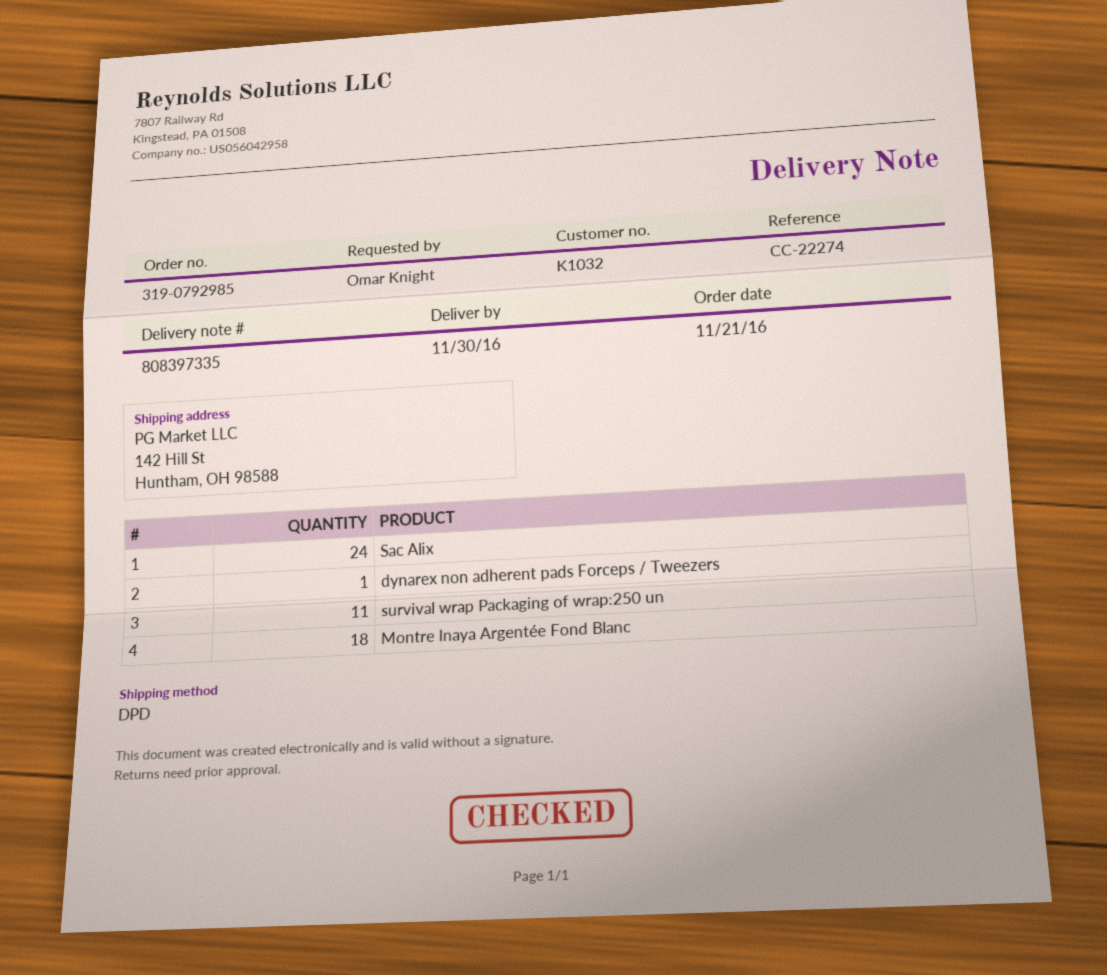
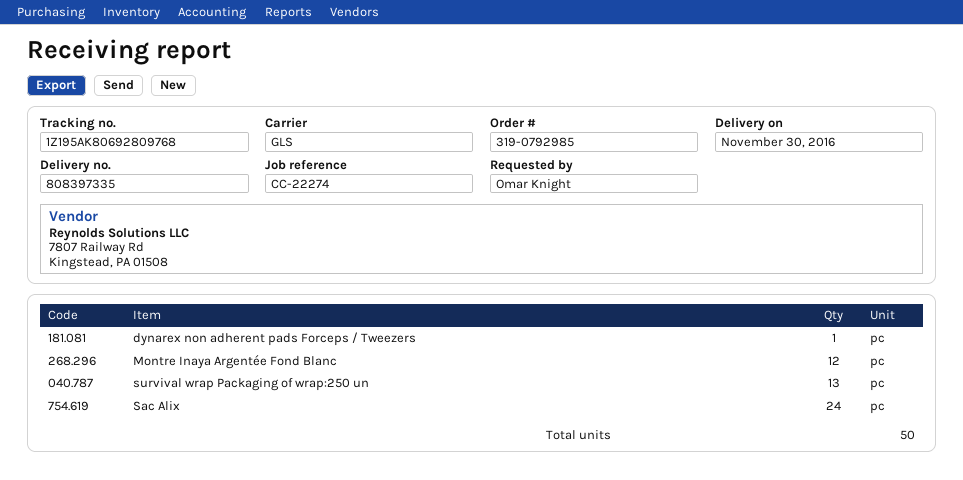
shipping method: DPD -> GLS
survival wrap Packaging of wrap:250 un: 11 -> 13
Montre Inaya Argentée Fond Blanc: 18 -> 12

